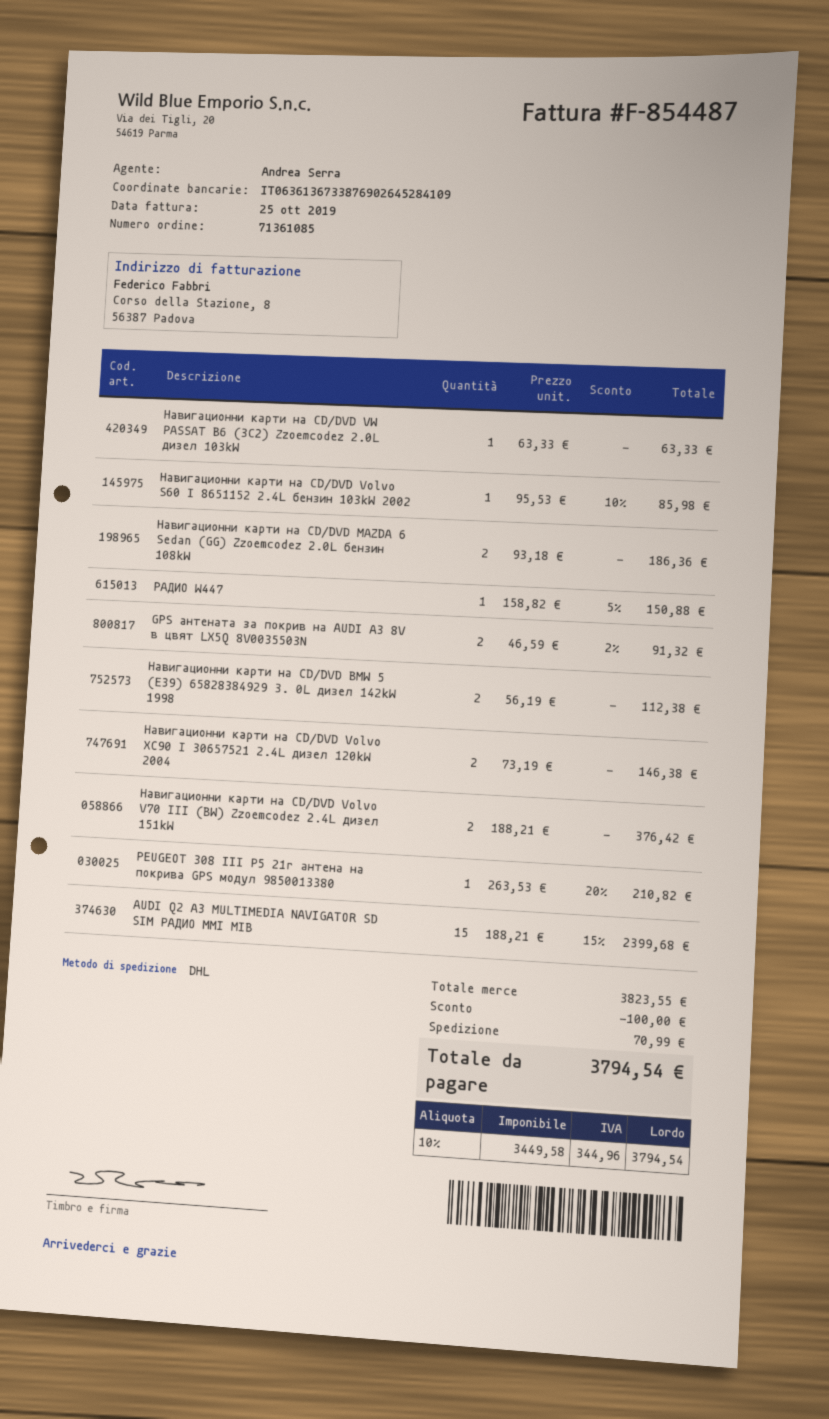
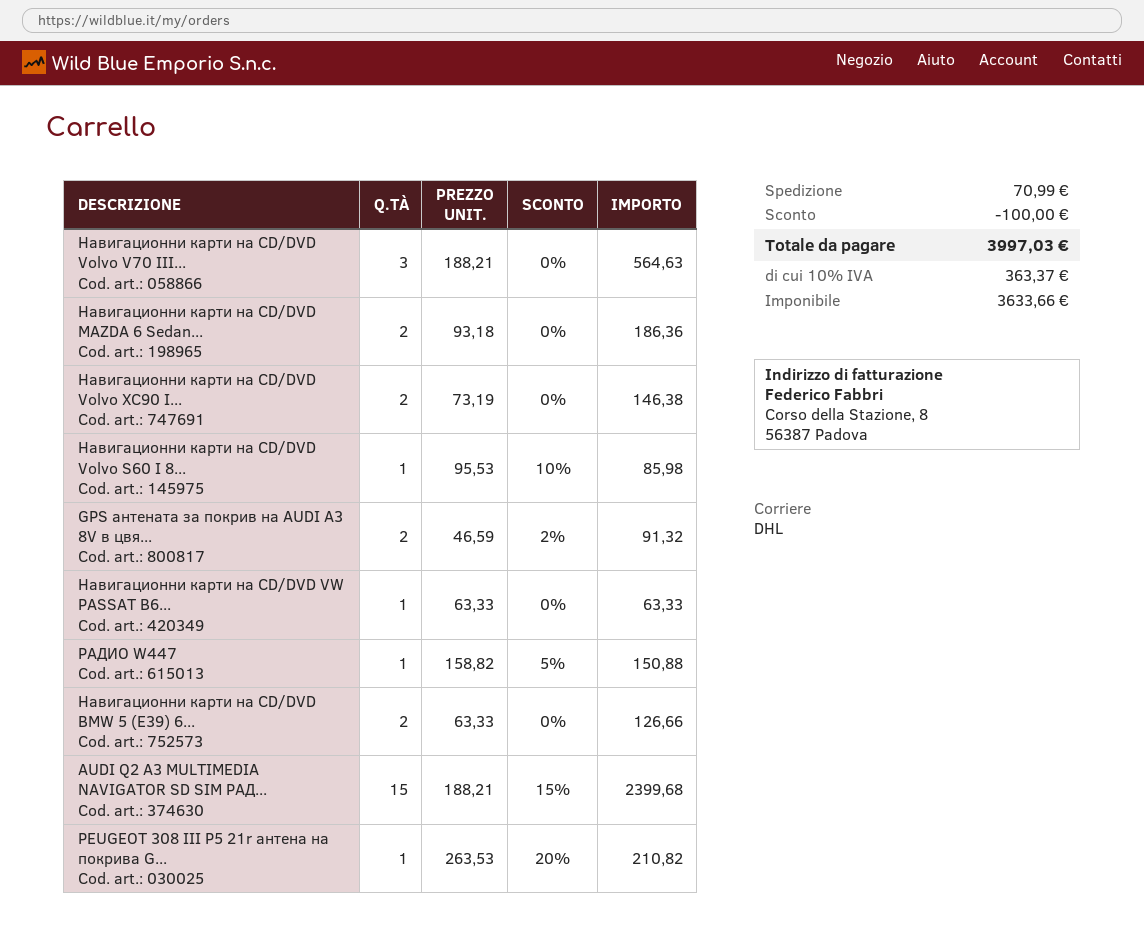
Навигационни карти на CD/DVD BMW 5 (E39) 65828384929 3. 0L дизел 142kW 1998: 2 x 56.19 = 112.38 -> 2 x 63.33 = 126.66
Навигационни карти на CD/DVD Volvo V70 III (BW) Zzoemcodez 2.4L дизел 151kW: 2 x 188.21 = 376.42 -> 3 x 188.21 = 564.63
net: 3449.58 -> 3633.66
tax: 10% = 344.96 -> 10% = 363.37
total: 3794.54 -> 3997.03

